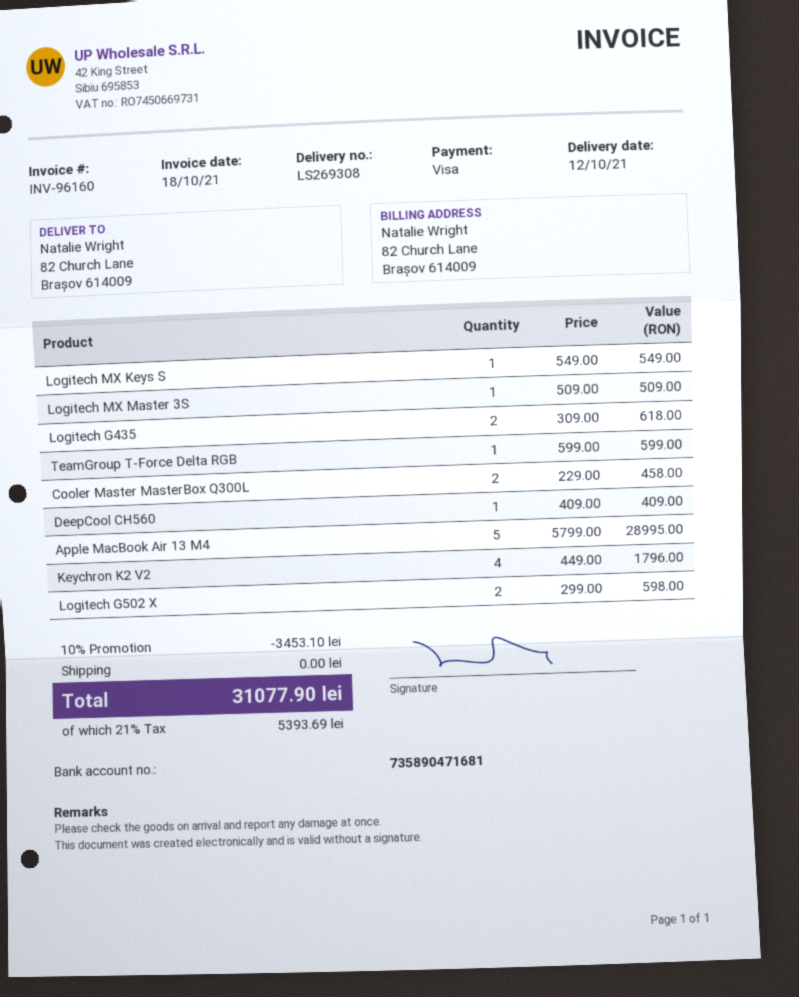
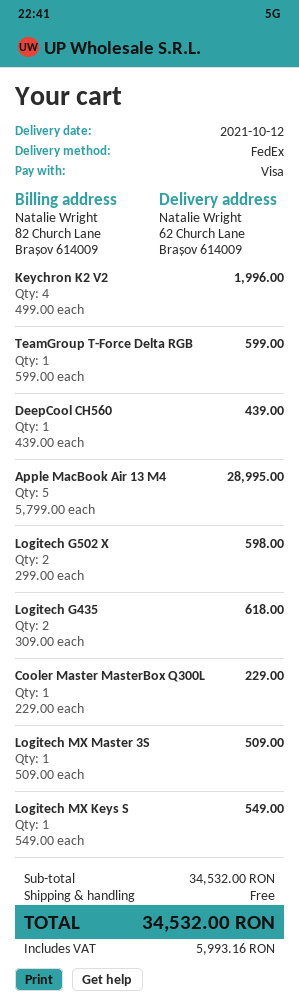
ship to: 82 Church Lane, Brașov 614009 -> 62 Church Lane, Brașov 614009
Cooler Master MasterBox Q300L: 2 x 229.00 = 458.00 -> 1 x 229.00 = 229.00
DeepCool CH560: 1 x 409.00 = 409.00 -> 1 x 439.00 = 439.00
Keychron K2 V2: 4 x 449.00 = 1796.00 -> 4 x 499.00 = 1996.00
discount: 10% = 3453.10 -> none
tax: 5393.69 -> 5993.16
total: 31077.90 -> 34532.00

